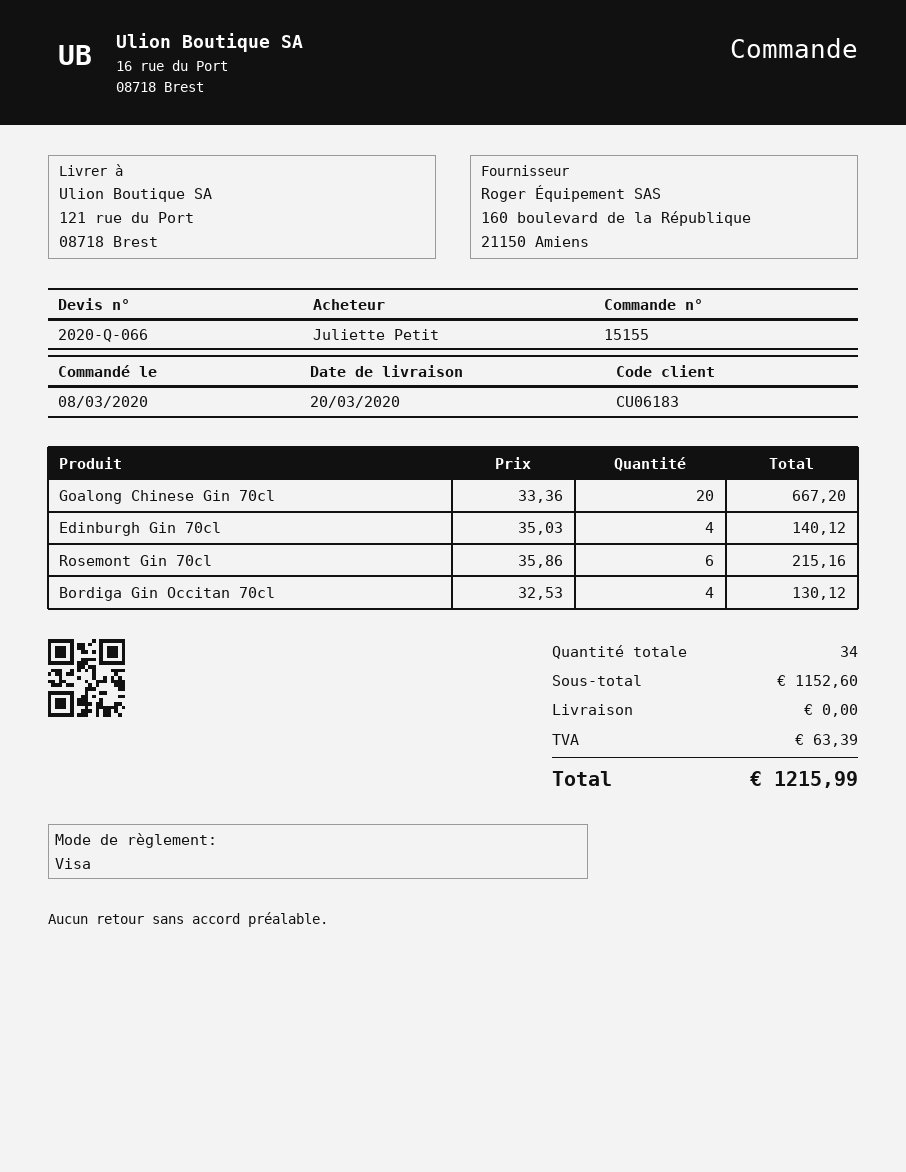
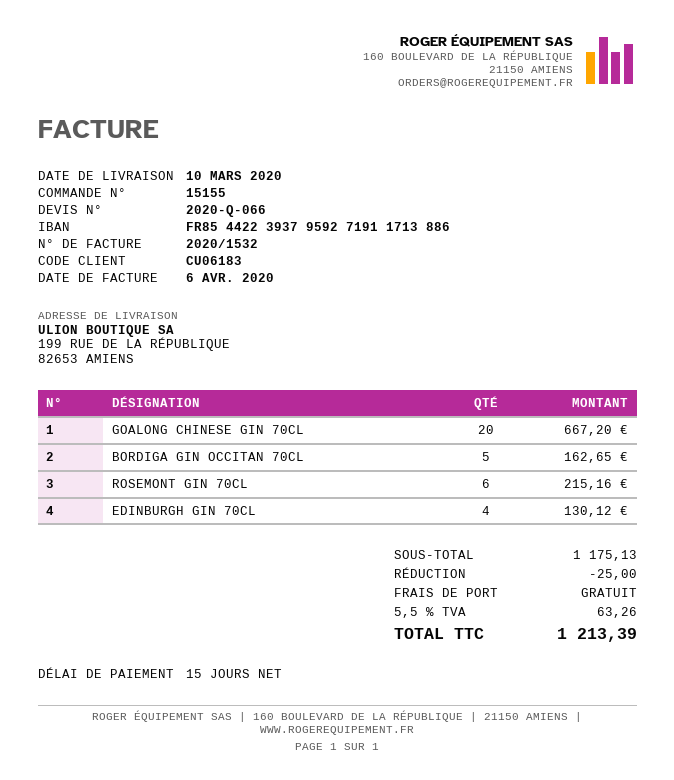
delivery date: 2020-03-20 -> 2020-03-10
ship to: 121 rue du Port, 08718 Brest -> 199 RUE DE LA RÉPUBLIQUE, 82653 AMIENS
Edinburgh Gin 70cl: 4 for 140.12 -> 4 for 130.12
Bordiga Gin Occitan 70cl: 4 for 130.12 -> 5 for 162.65
subtotal: 1152.60 -> 1175.13
discount: none -> 25.00
tax: 63.39 -> 63.26
total: 1215.99 -> 1213.39

